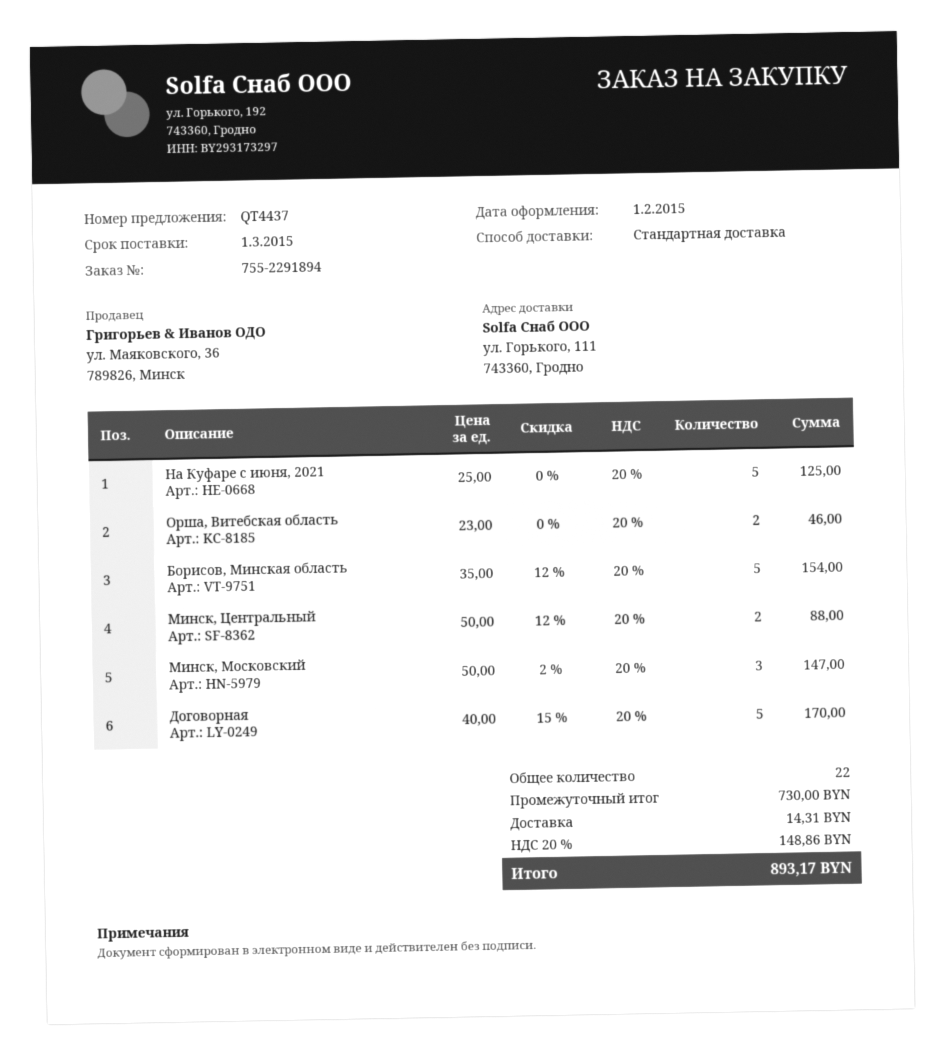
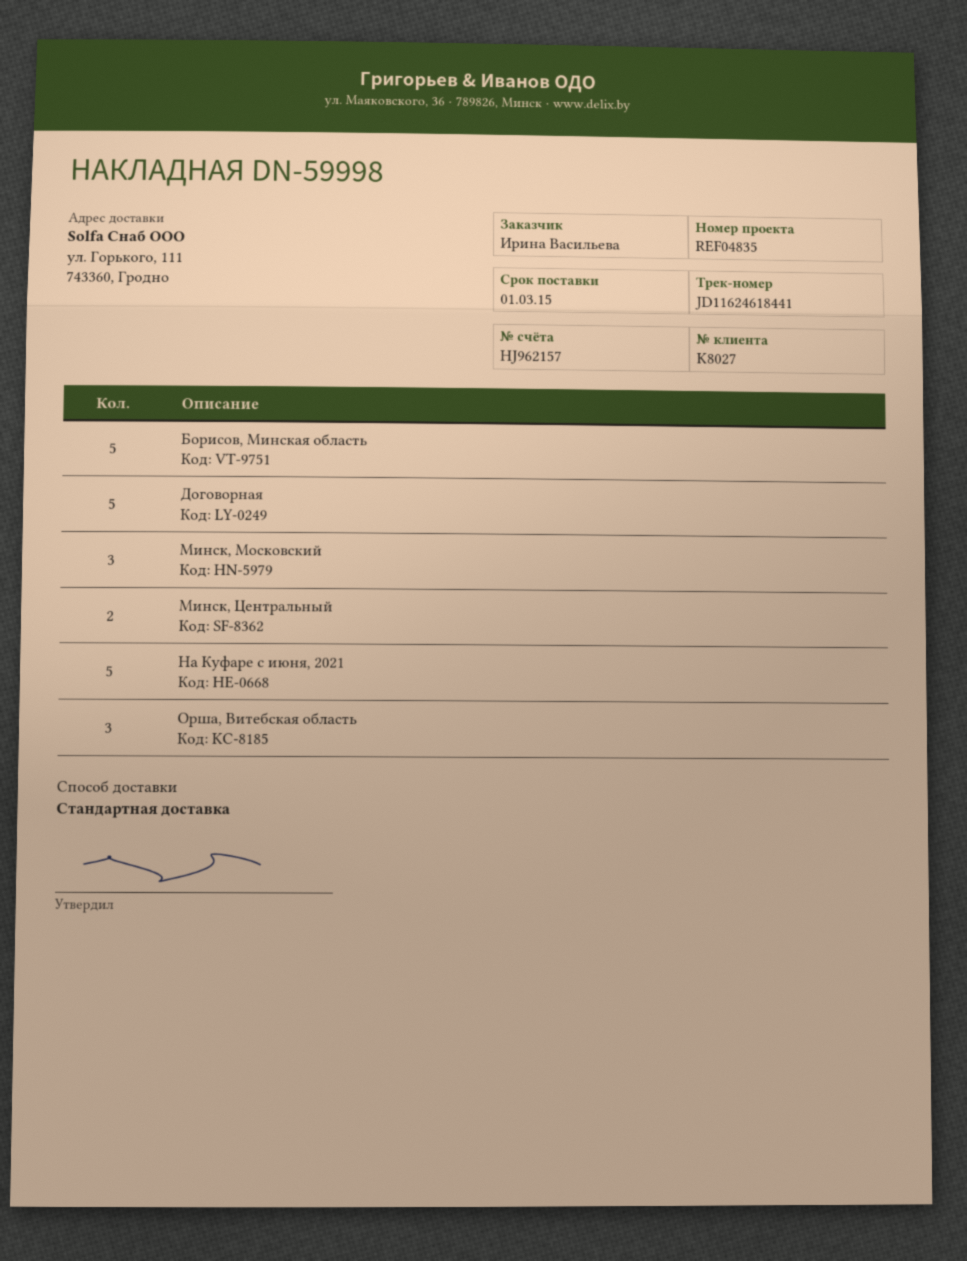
Орша, Витебская область: 2 -> 3

